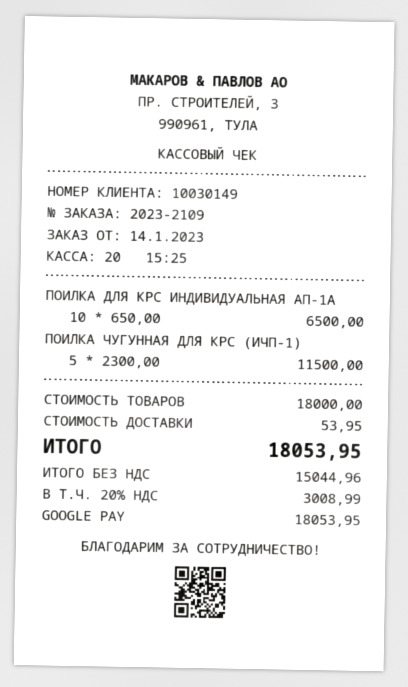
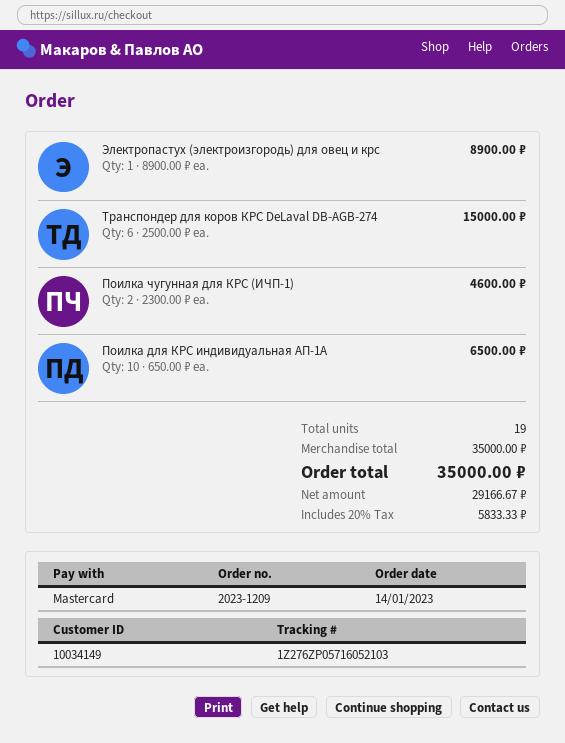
order number: 2023-2109 -> 2023-1209
customer number: 10030149 -> 10034149
payment method: Google Pay -> Mastercard
ПОИЛКА ЧУГУННАЯ ДЛЯ КРС (ИЧП-1): 5 x 2300.00 = 11500.00 -> 2 x 2300.00 = 4600.00
Электропастух (электроизгородь) для овец и крс: none -> 1 x 8900.00 = 8900.00
Транспондер для коров КРС DeLaval DB-AGB-274: none -> 6 x 2500.00 = 15000.00
subtotal: 18000.00 -> 35000.00
shipping: 53.95 -> none
net: 15044.96 -> 29166.67
tax: 20% = 3008.99 -> 20% = 5833.33
total: 18053.95 -> 35000.00

